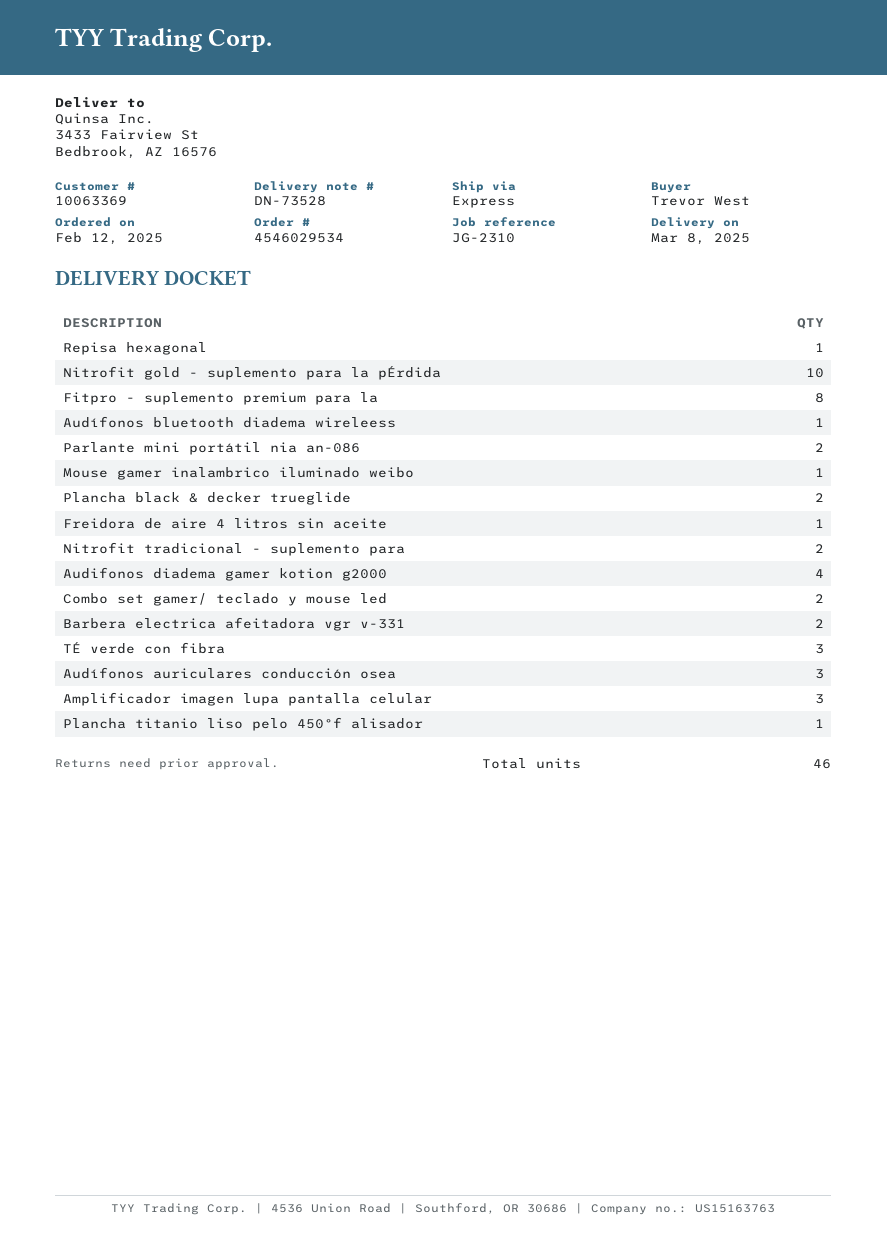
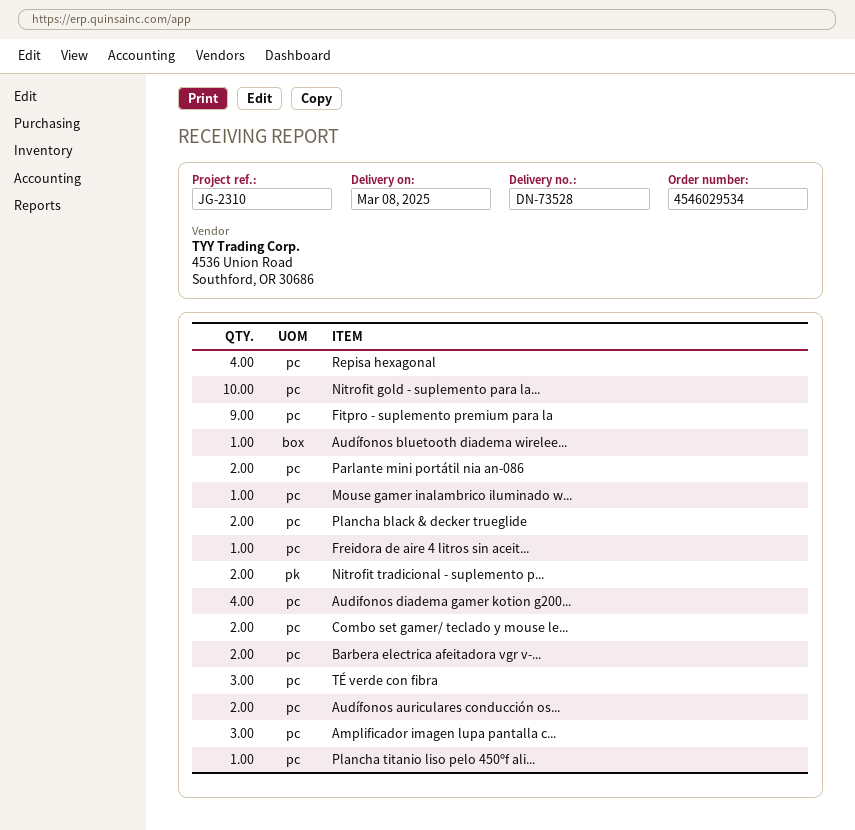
Repisa hexagonal: 1 -> 4
Fitpro - suplemento premium para la: 8 -> 9
Audífonos auriculares conducción osea: 3 -> 2

